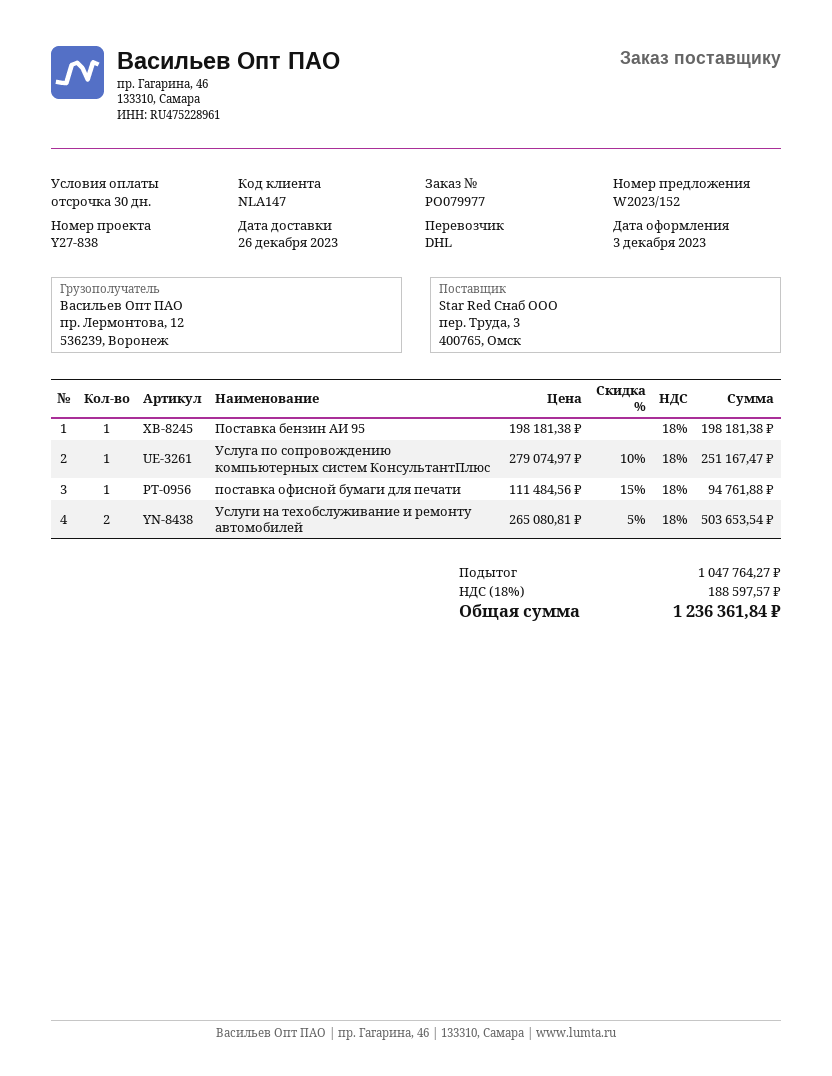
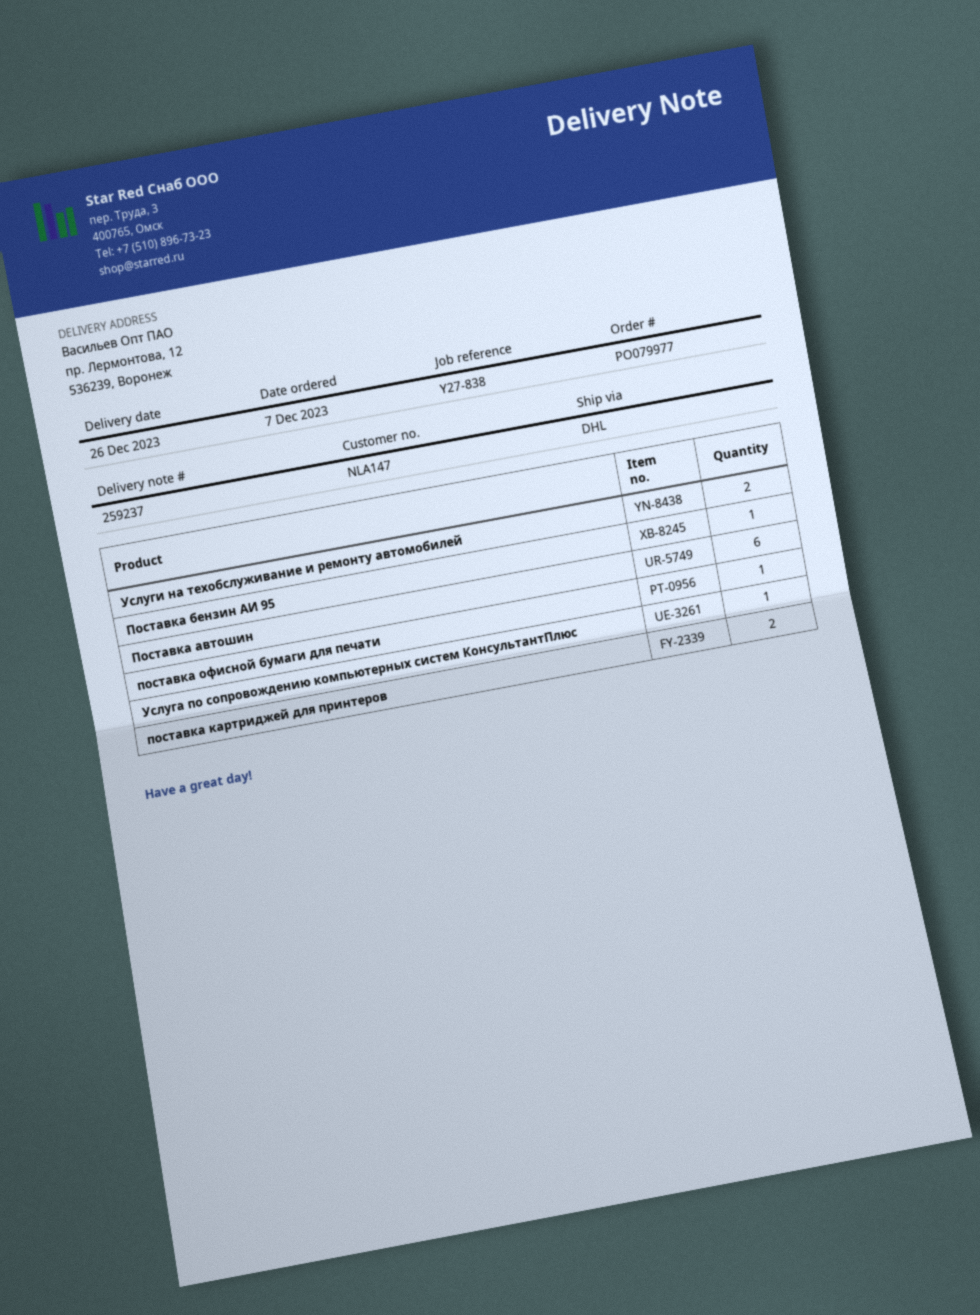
order date: 2023-12-03 -> 2023-12-07
Поставка автошин: none -> 6
поставка картриджей для принтеров: none -> 2

